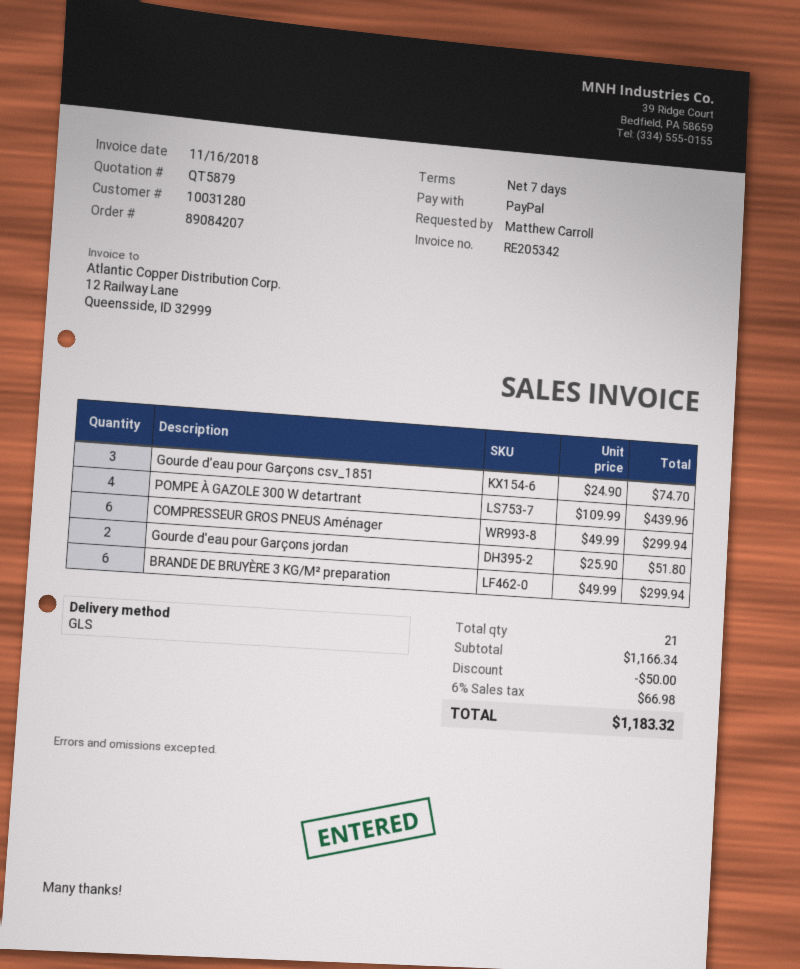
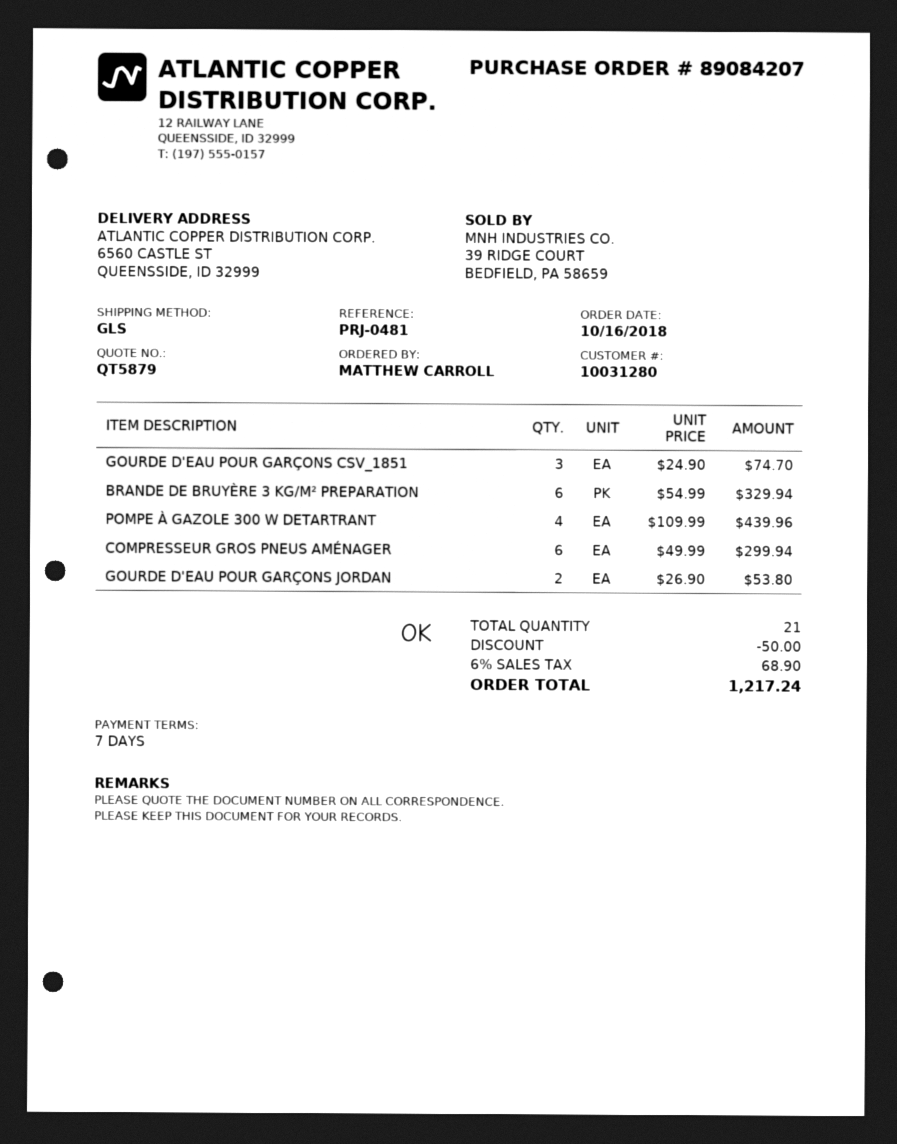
Gourde d'eau pour Garçons jordan: 2 x 25.90 = 51.80 -> 2 x 26.90 = 53.80
BRANDE DE BRUYÈRE 3 KG/M² preparation: 6 x 49.99 = 299.94 -> 6 x 54.99 = 329.94
tax: 6% = 66.98 -> 6% = 68.90
total: 1183.32 -> 1217.24

